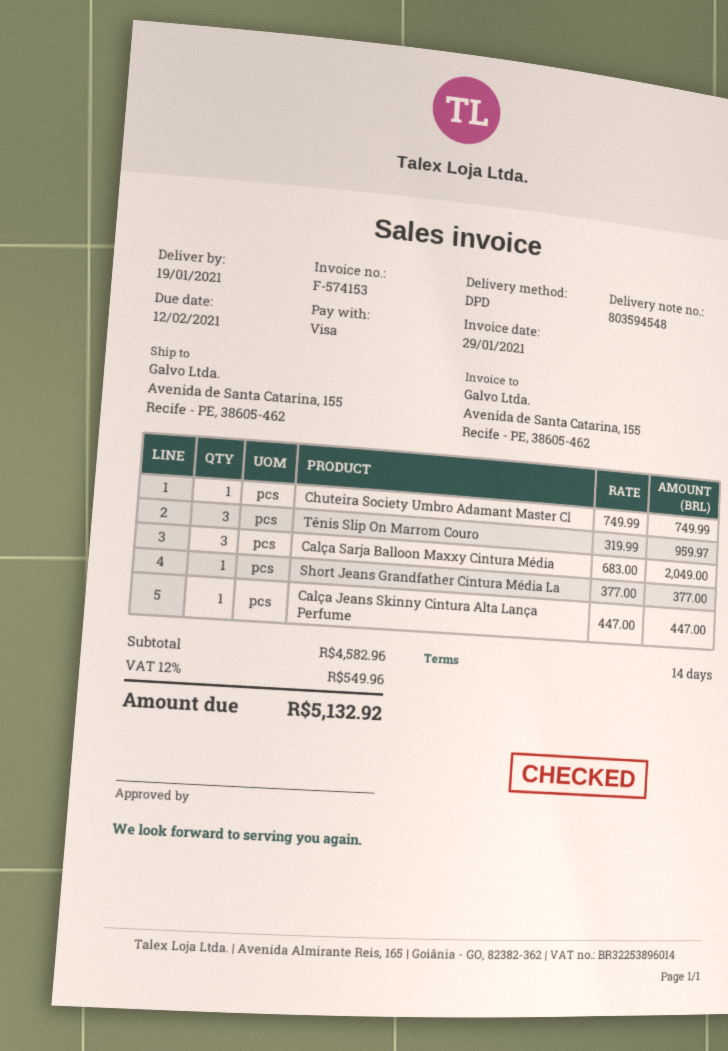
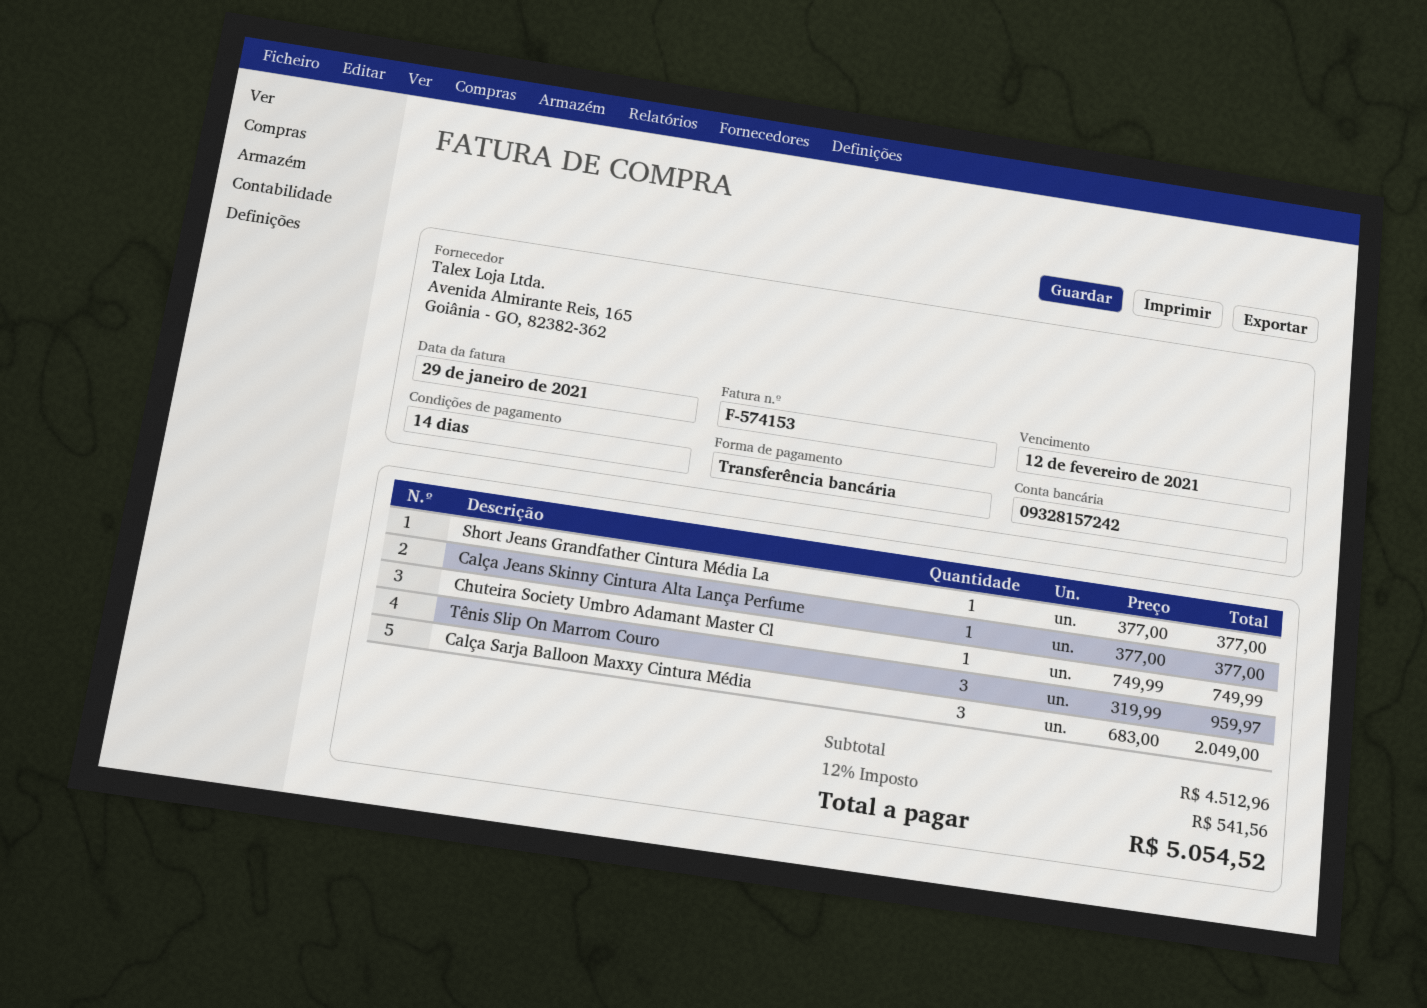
payment method: Visa -> bank transfer
Calça Jeans Skinny Cintura Alta Lança Perfume: 1 x 447.00 = 447.00 -> 1 x 377.00 = 377.00
subtotal: 4582.96 -> 4512.96
tax: 12% = 549.96 -> 12% = 541.56
total: 5132.92 -> 5054.52

